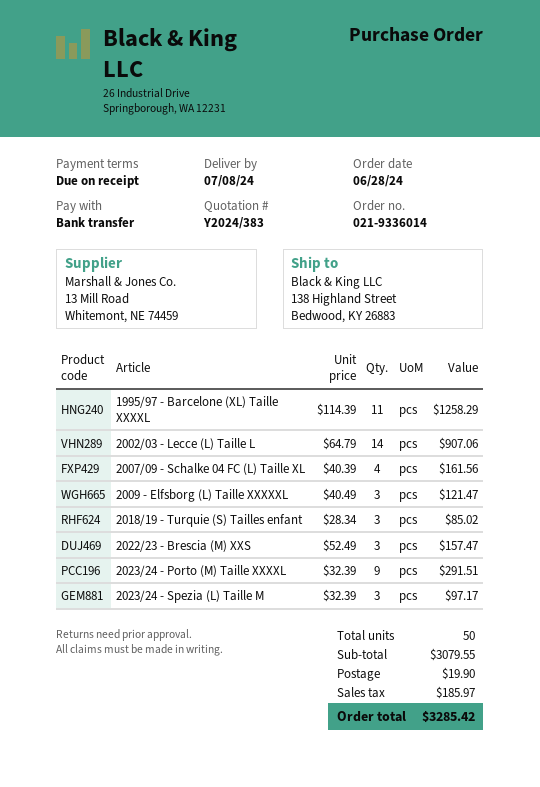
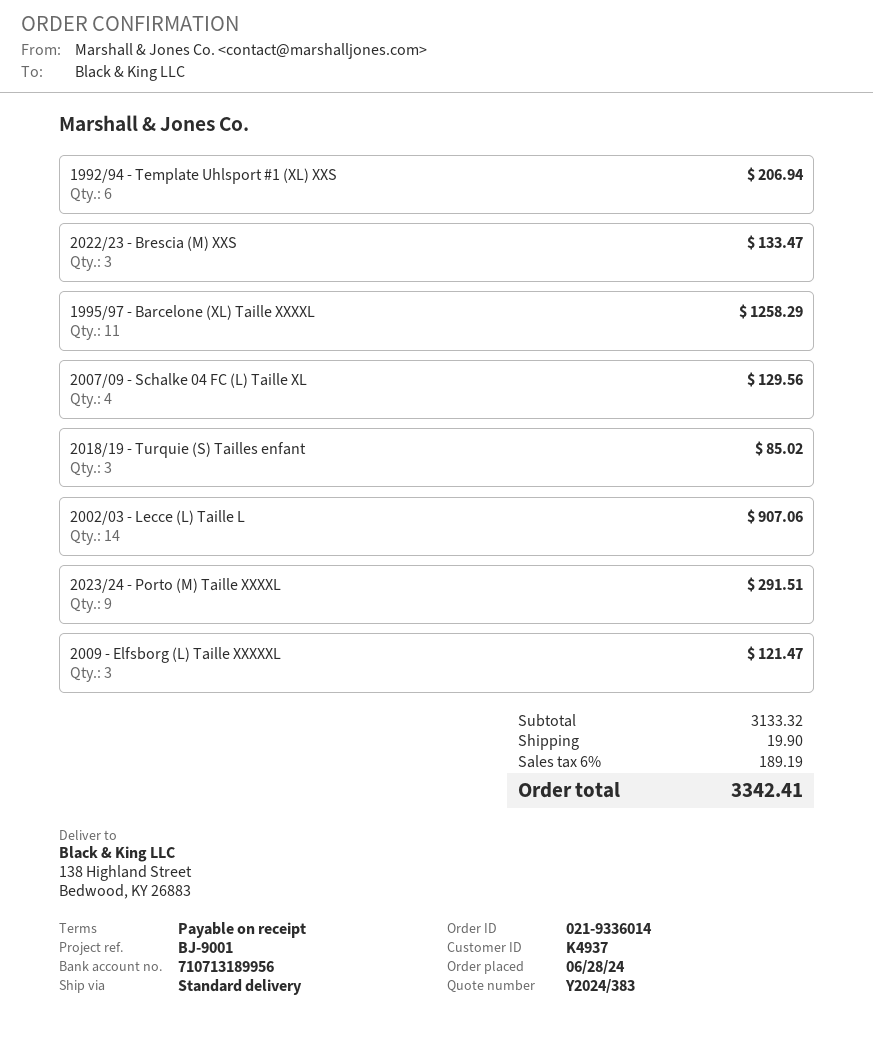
2007/09 - Schalke 04 FC (L) Taille XL: 4 for 161.56 -> 4 for 129.56
2022/23 - Brescia (M) XXS: 3 for 157.47 -> 3 for 133.47
2023/24 - Spezia (L) Taille M: 3 for 97.17 -> none
1992/94 - Template Uhlsport #1 (XL) XXS: none -> 6 for 206.94
subtotal: 3079.55 -> 3133.32
tax: 185.97 -> 189.19
total: 3285.42 -> 3342.41

